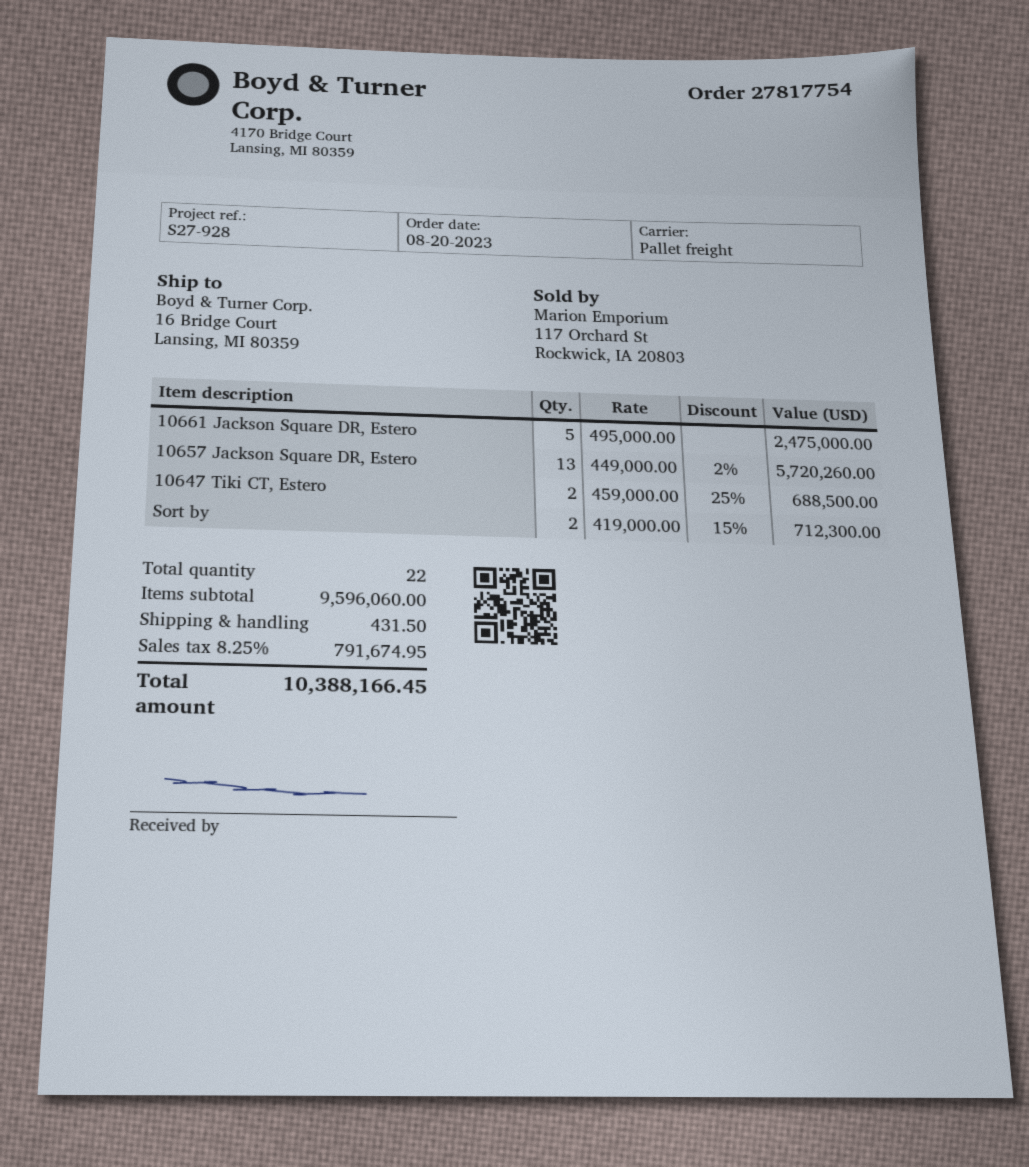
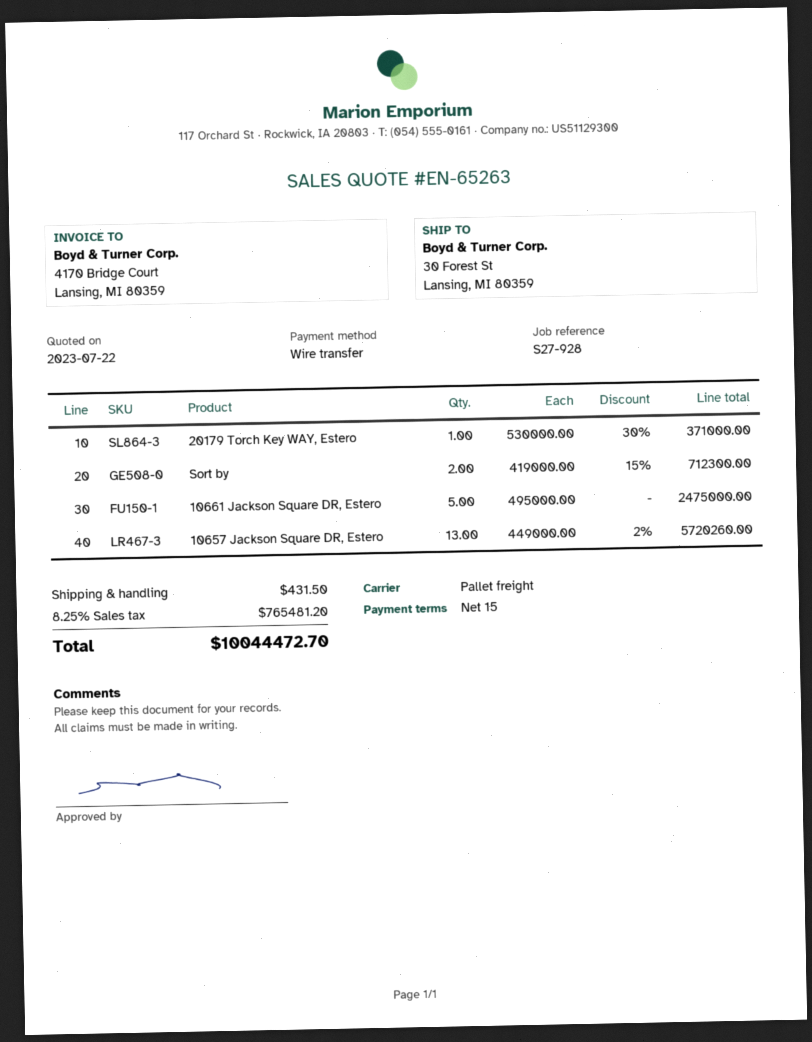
ship to: 16 Bridge Court, Lansing, MI 80359 -> 30 Forest St, Lansing, MI 80359
10647 Tiki CT, Estero: 2 x 459000.00 - 25% = 688500.00 -> none
20179 Torch Key WAY, Estero: none -> 1 x 530000.00 - 30% = 371000.00
tax: 8.25% = 791674.95 -> 8.25% = 765481.20
total: 10388166.45 -> 10044472.70

